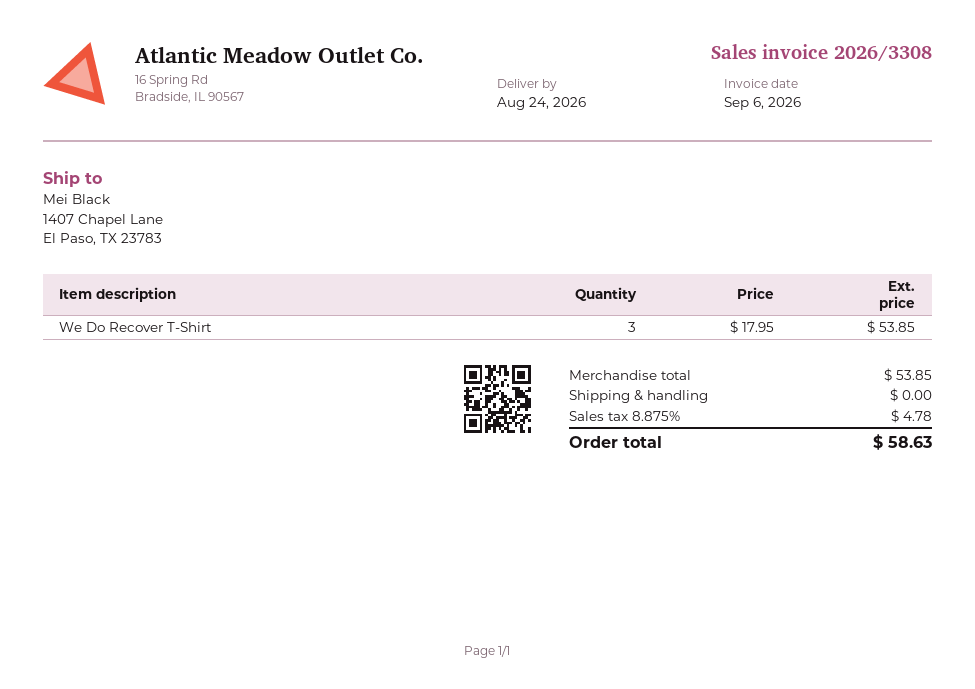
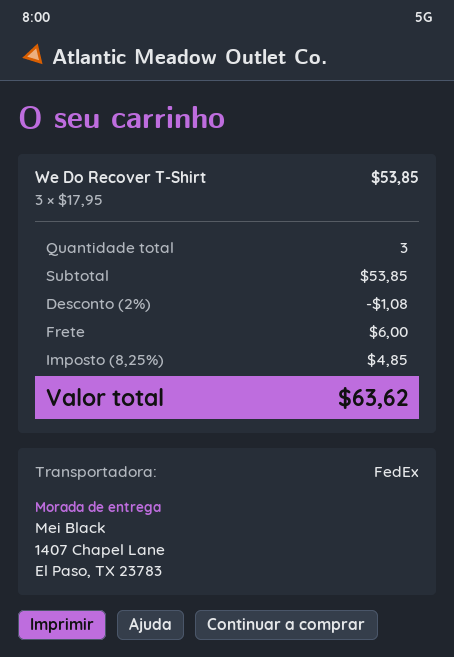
discount: none -> 2% = 1.08
shipping: 0.00 -> 6.00
tax: 8.875% = 4.78 -> 8.25% = 4.85
total: 58.63 -> 63.62

